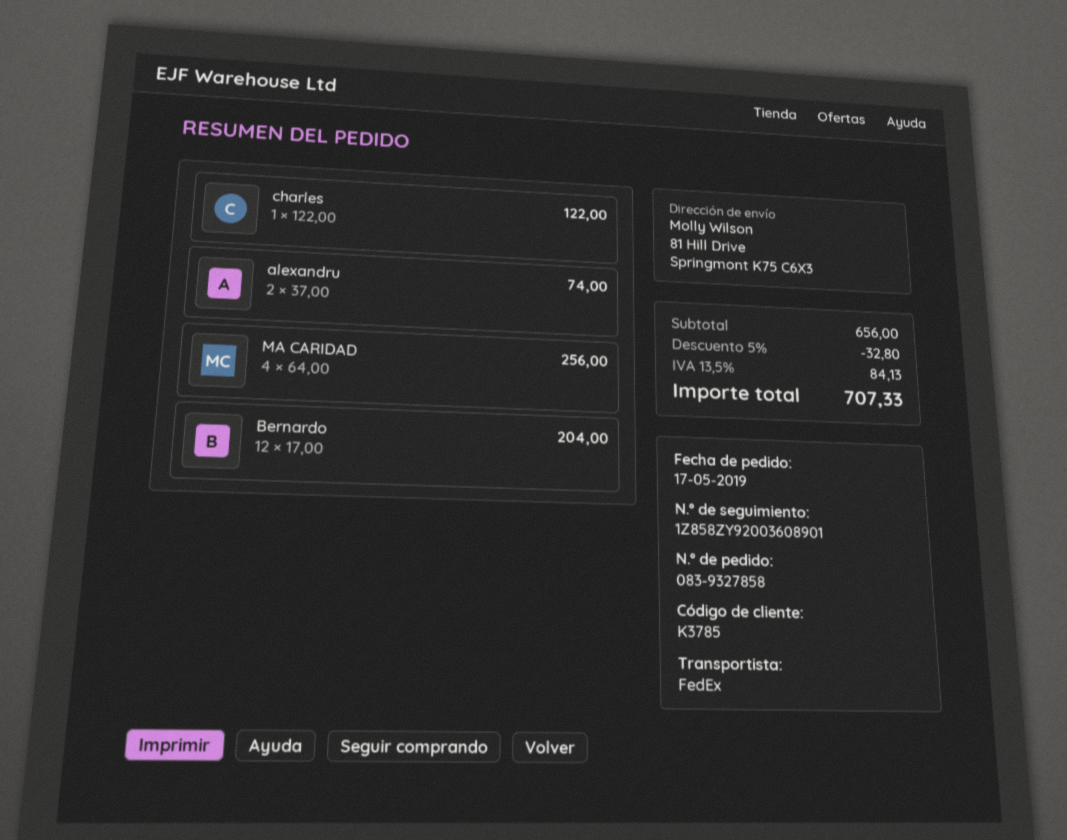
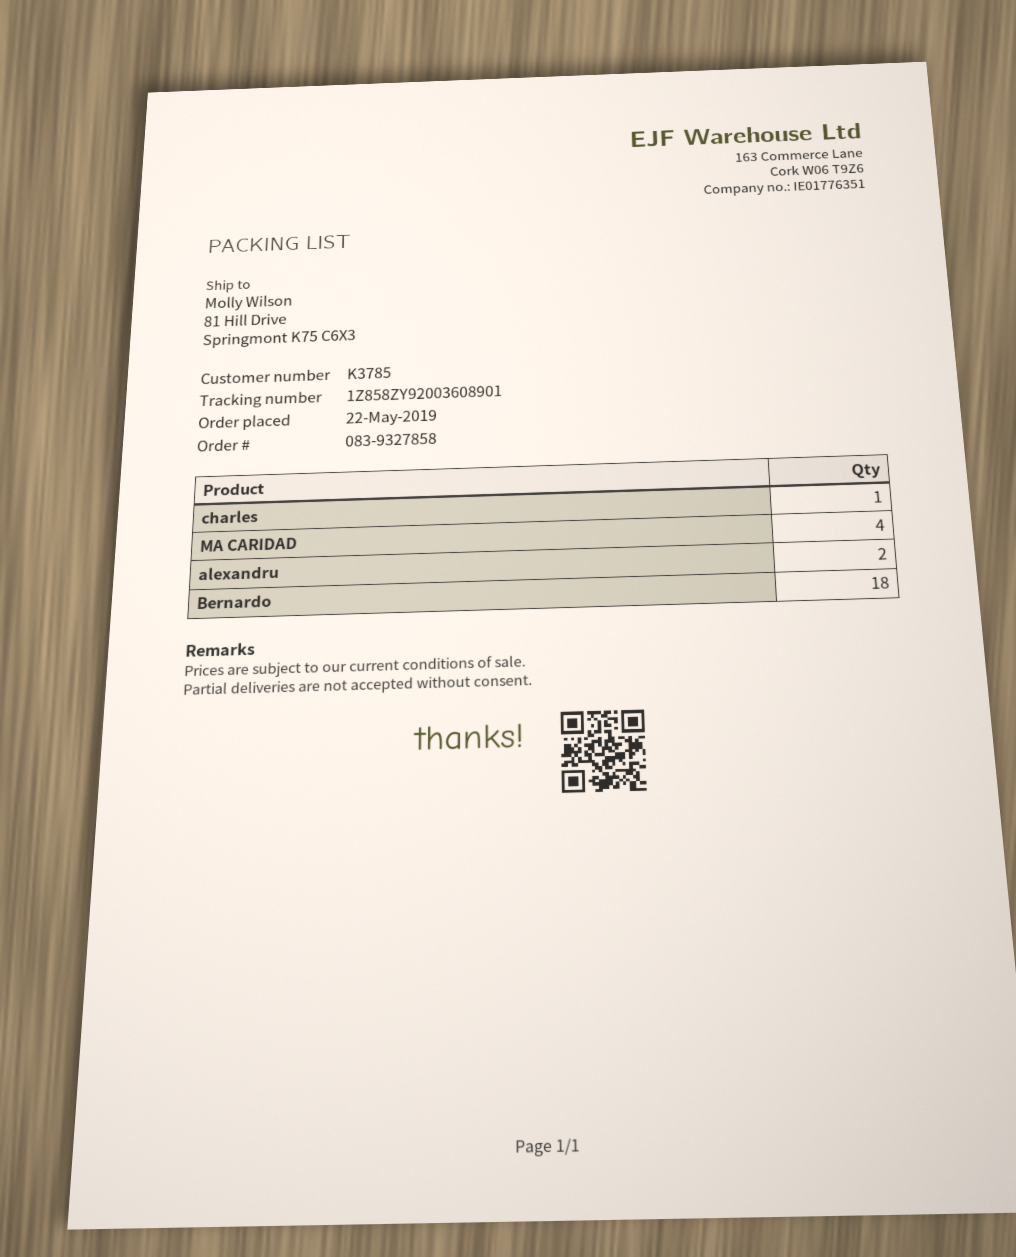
order date: 2019-05-17 -> 2019-05-22
Bernardo: 12 -> 18

